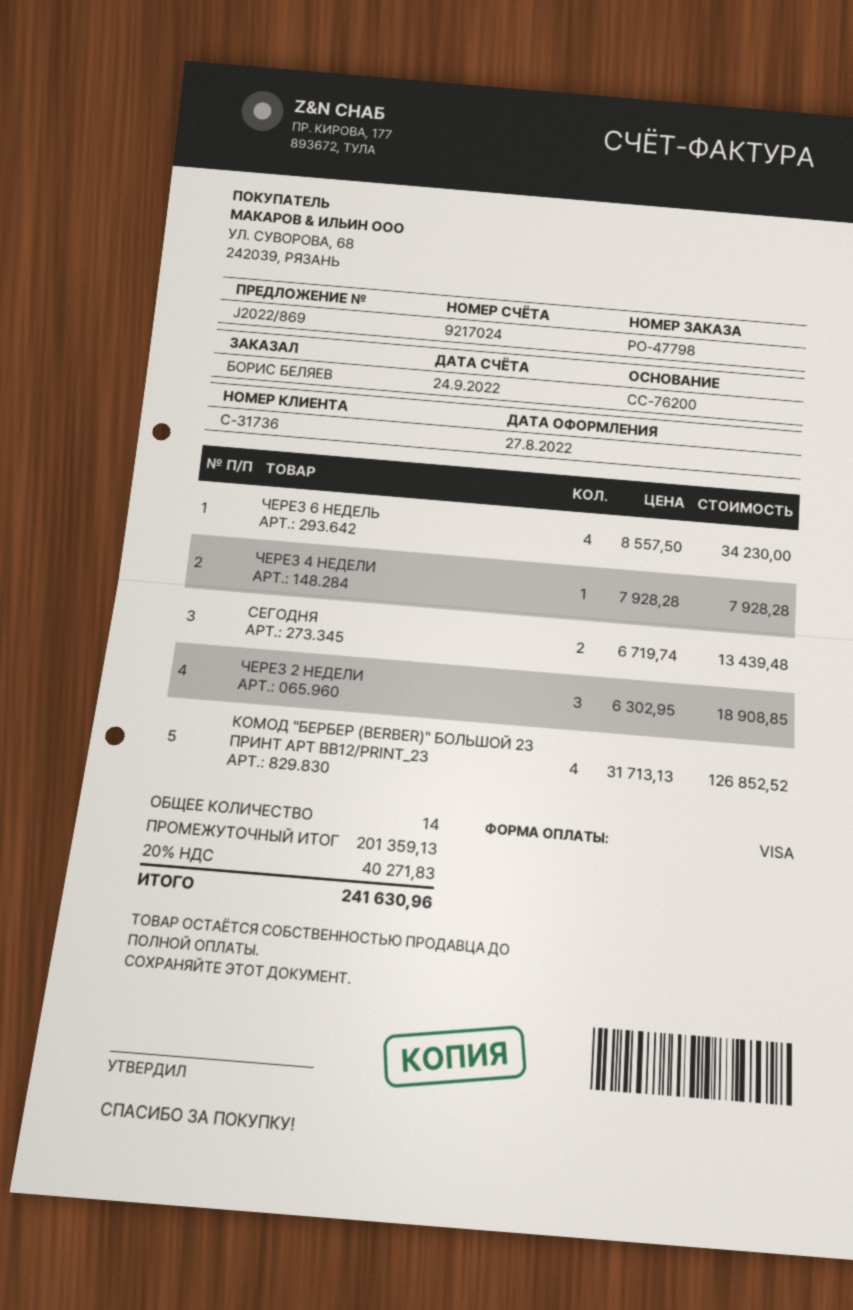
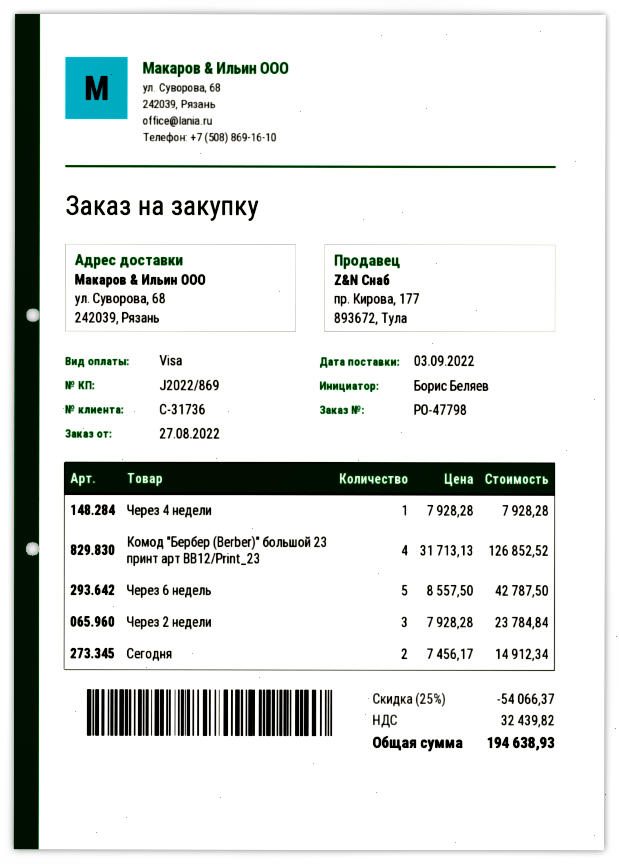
ЧЕРЕЗ 6 НЕДЕЛЬ: 4 x 8557.50 = 34230.00 -> 5 x 8557.50 = 42787.50
СЕГОДНЯ: 2 x 6719.74 = 13439.48 -> 2 x 7456.17 = 14912.34
ЧЕРЕЗ 2 НЕДЕЛИ: 3 x 6302.95 = 18908.85 -> 3 x 7928.28 = 23784.84
discount: none -> 25% = 54066.37
tax: 40271.83 -> 32439.82
total: 241630.96 -> 194638.93

